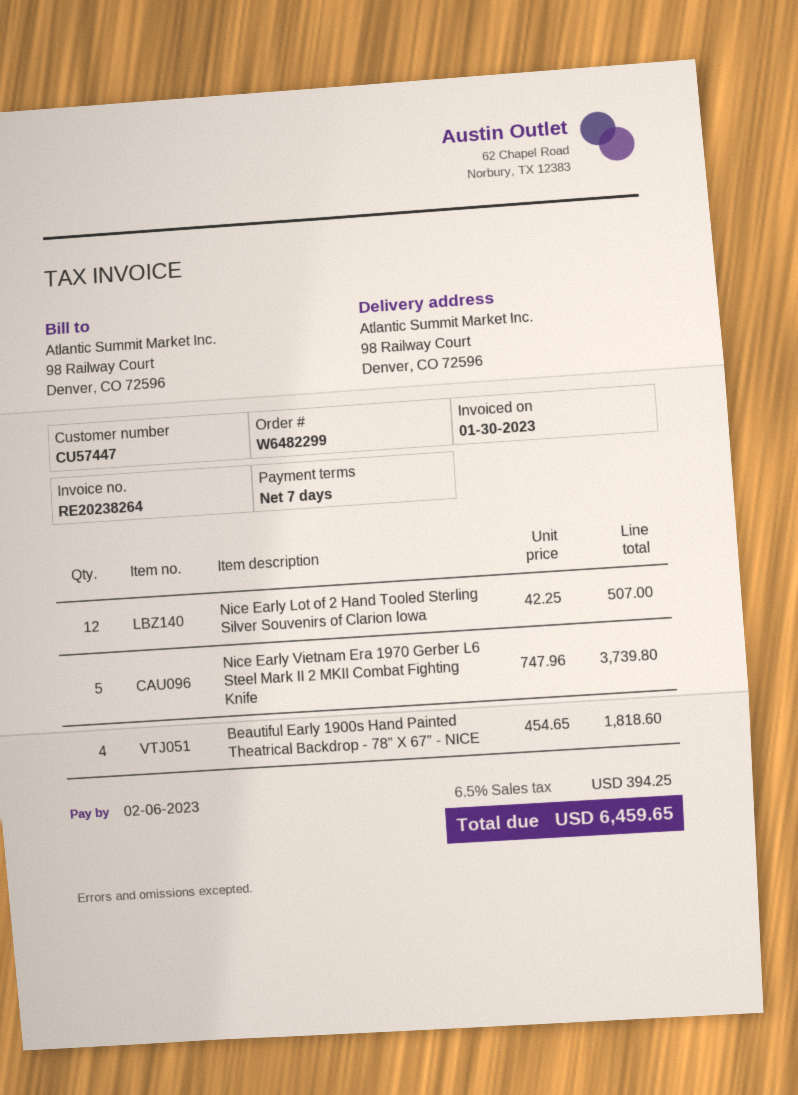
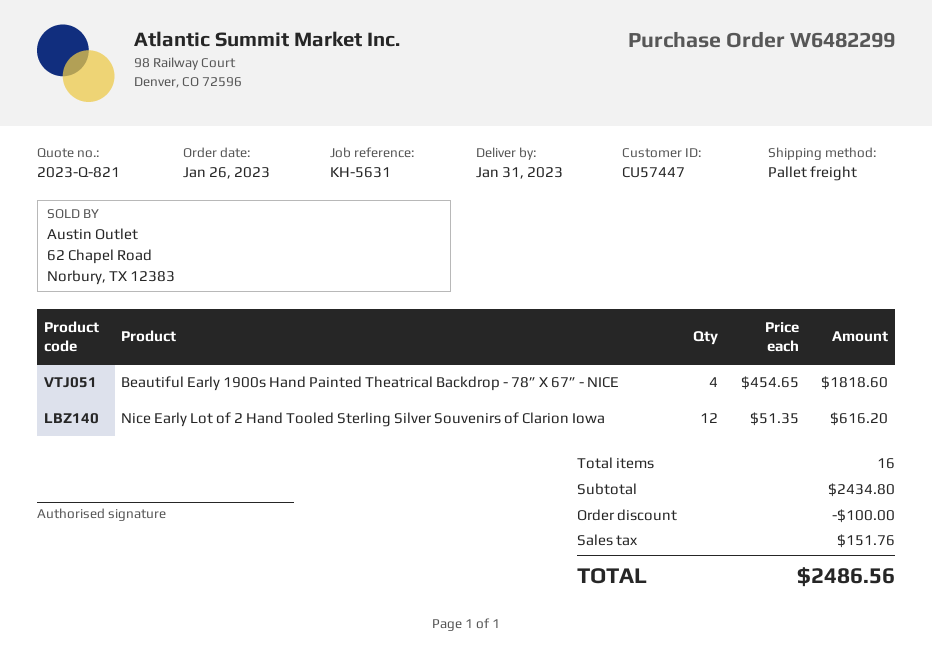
Nice Early Lot of 2 Hand Tooled Sterling Silver Souvenirs of Clarion Iowa: 12 x 42.25 = 507.00 -> 12 x 51.35 = 616.20
Nice Early Vietnam Era 1970 Gerber L6 Steel Mark II 2 MKII Combat Fighting Knife: 5 x 747.96 = 3739.80 -> none
discount: none -> 100.00
tax: 394.25 -> 151.76
total: 6459.65 -> 2486.56

